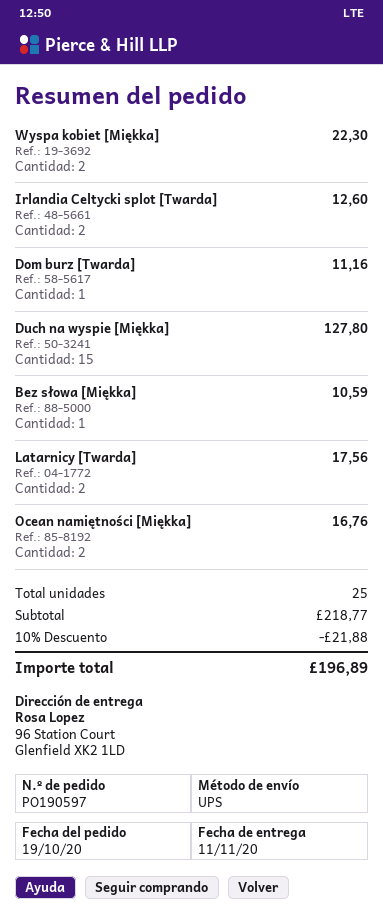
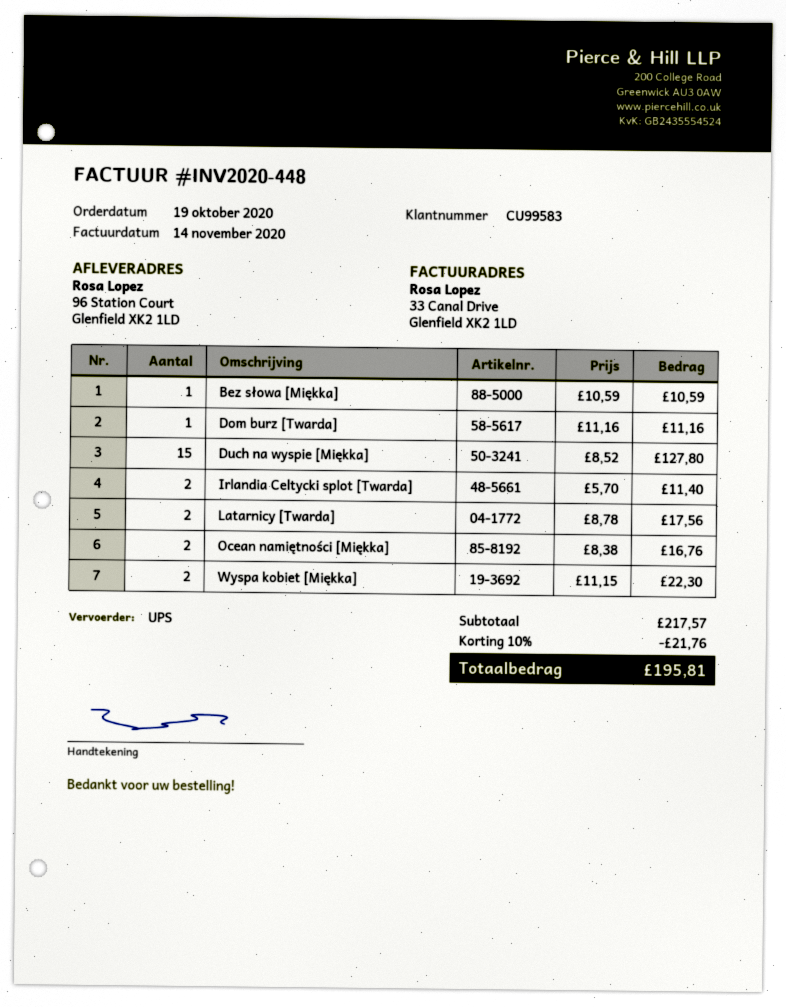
Irlandia Celtycki splot [Twarda]: 2 for 12.60 -> 2 for 11.40
subtotal: 218.77 -> 217.57
discount: 10% = 21.88 -> 10% = 21.76
total: 196.89 -> 195.81

